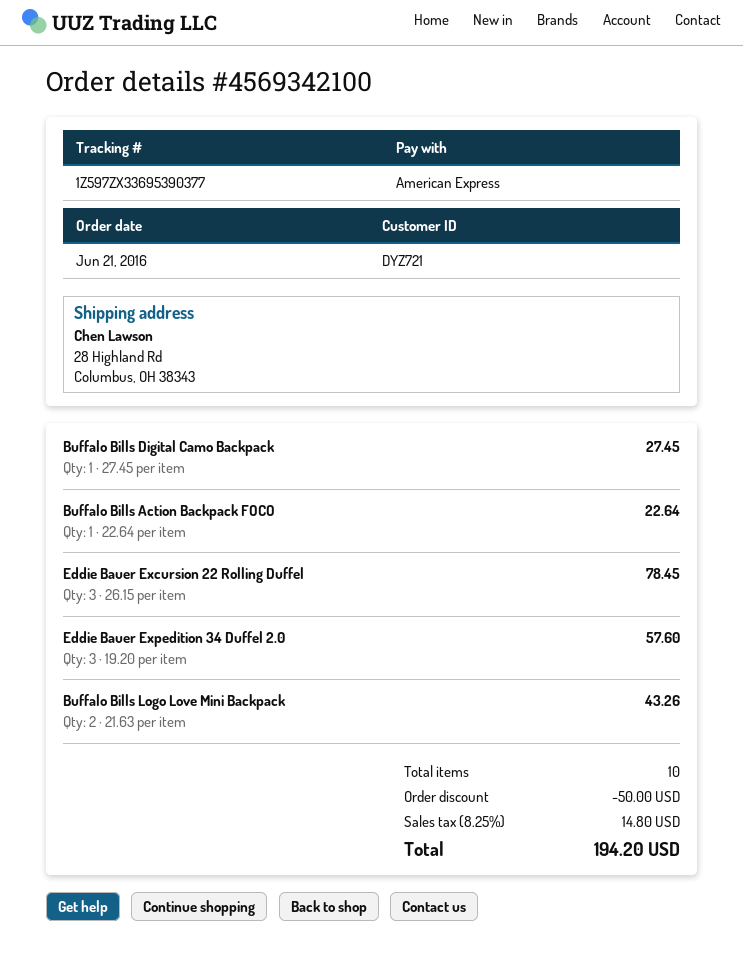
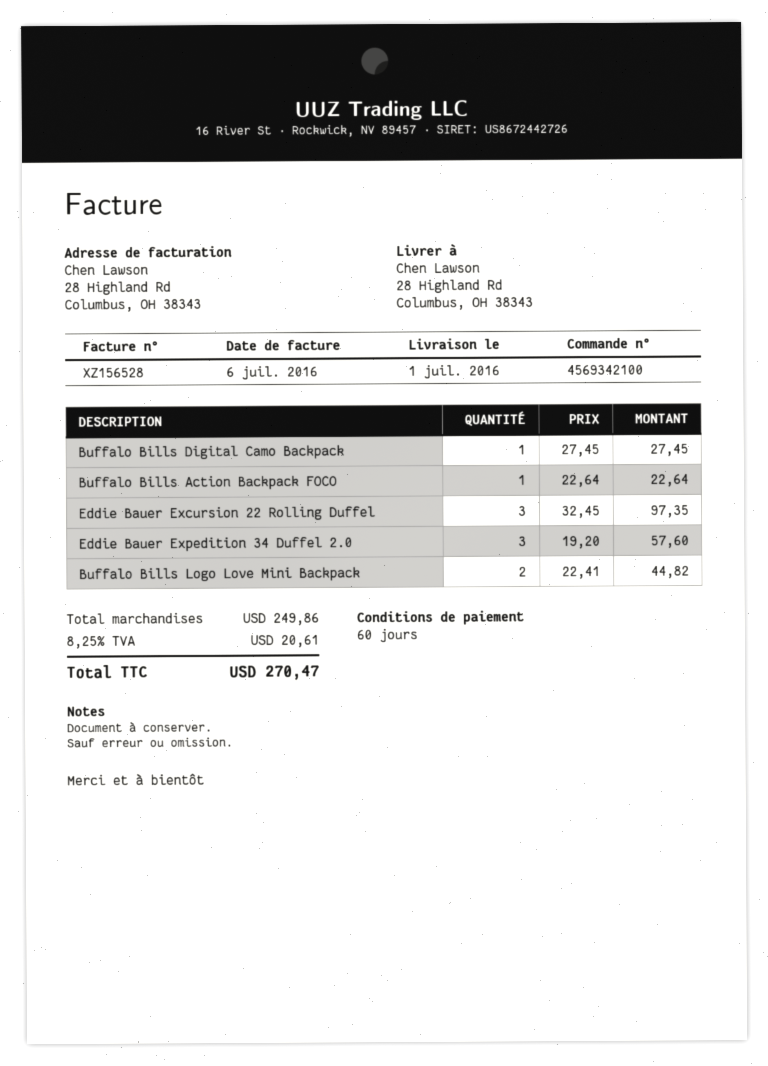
Eddie Bauer Excursion 22 Rolling Duffel: 3 x 26.15 = 78.45 -> 3 x 32.45 = 97.35
Buffalo Bills Logo Love Mini Backpack: 2 x 21.63 = 43.26 -> 2 x 22.41 = 44.82
discount: 50.00 -> none
tax: 8.25% = 14.80 -> 8.25% = 20.61
total: 194.20 -> 270.47

